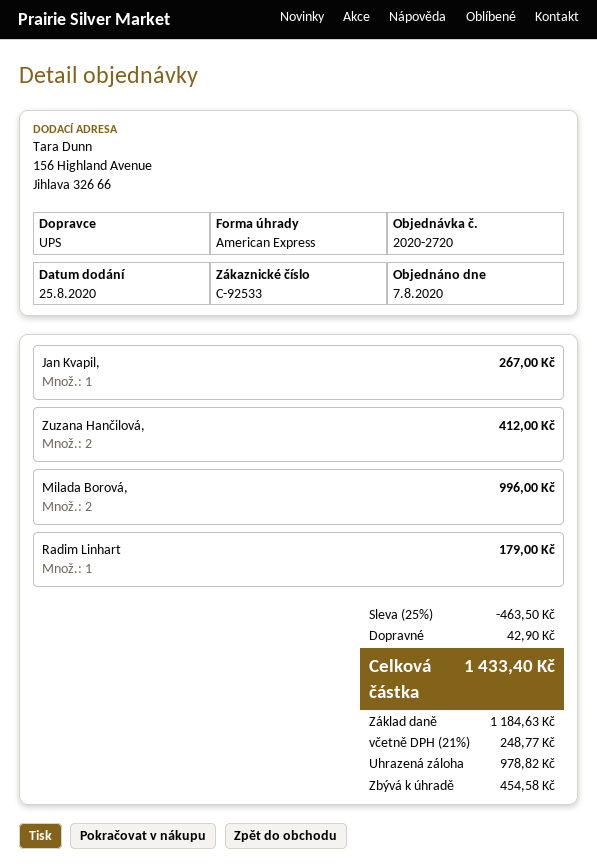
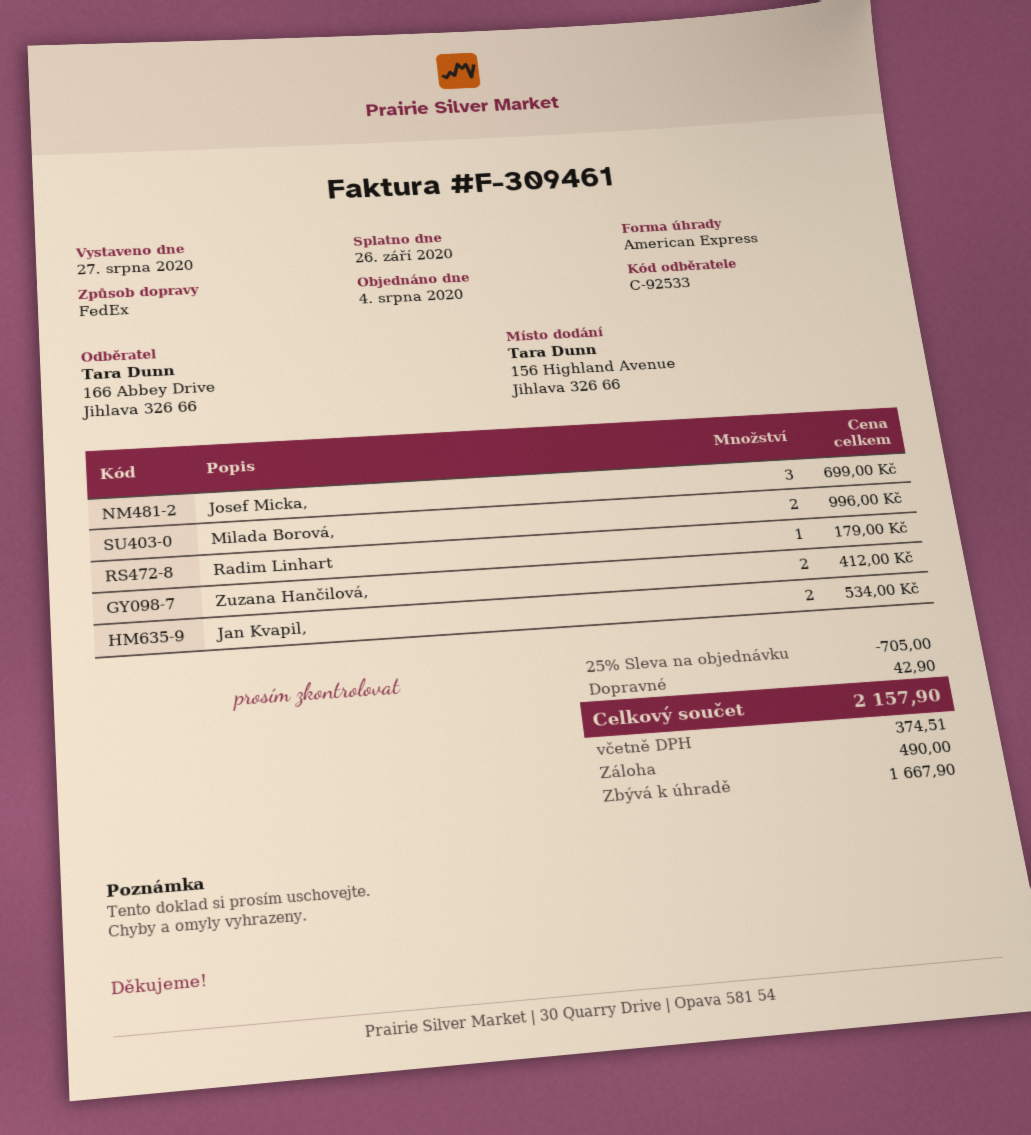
order date: 2020-08-07 -> 2020-08-04
shipping method: UPS -> FedEx
Jan Kvapil,: 1 for 267.00 -> 2 for 534.00
Josef Micka,: none -> 3 for 699.00
discount: 25% = 463.50 -> 25% = 705.00
tax: 248.77 -> 374.51
total: 1433.40 -> 2157.90
deposit: 978.82 -> 490.00
balance: 454.58 -> 1667.90

